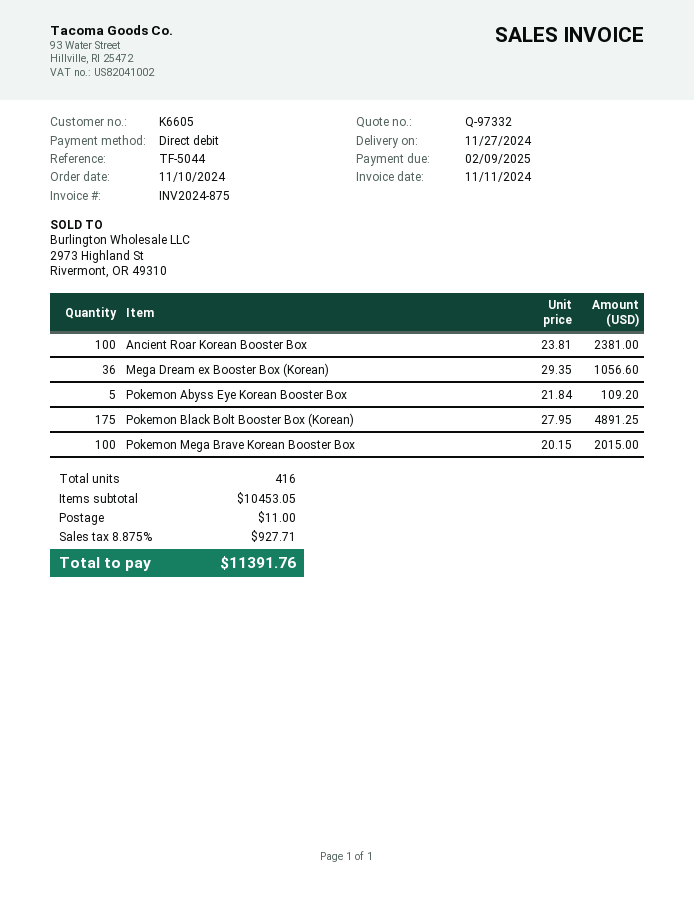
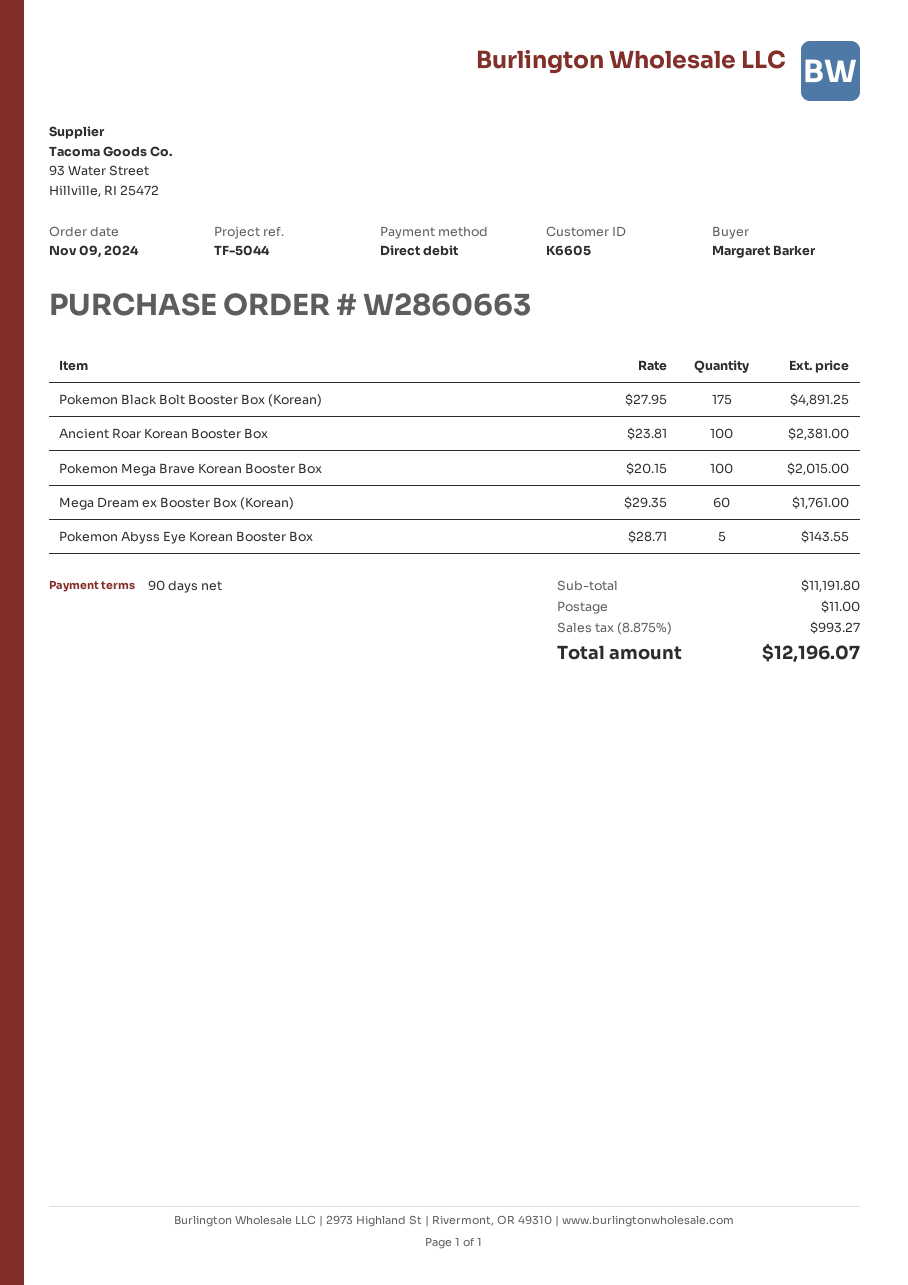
order date: 2024-11-10 -> 2024-11-09
Mega Dream ex Booster Box (Korean): 36 x 29.35 = 1056.60 -> 60 x 29.35 = 1761.00
Pokemon Abyss Eye Korean Booster Box: 5 x 21.84 = 109.20 -> 5 x 28.71 = 143.55
subtotal: 10453.05 -> 11191.80
tax: 8.875% = 927.71 -> 8.875% = 993.27
total: 11391.76 -> 12196.07

